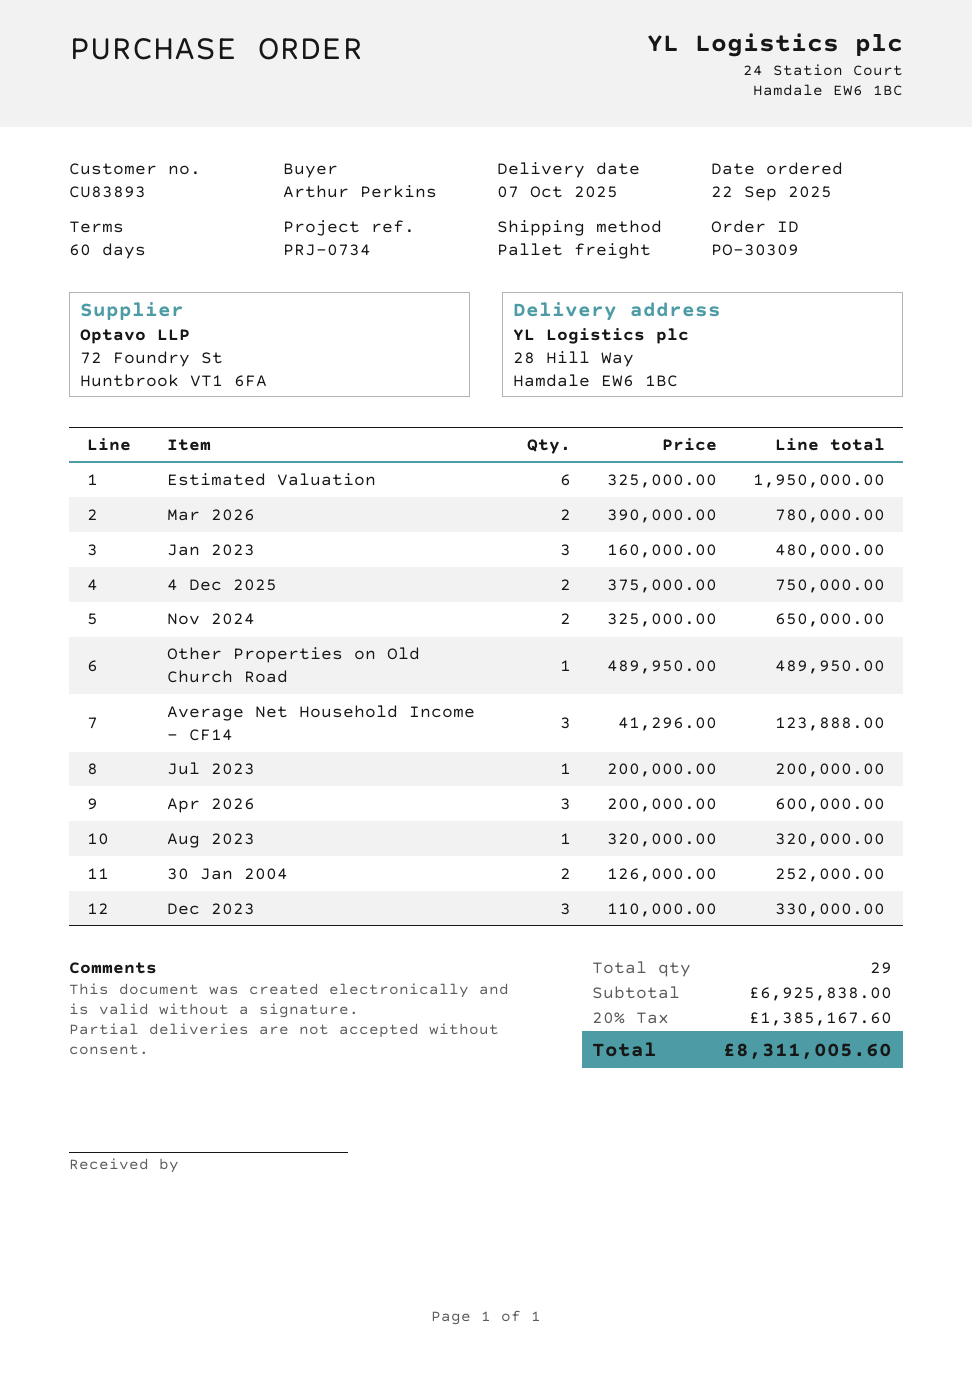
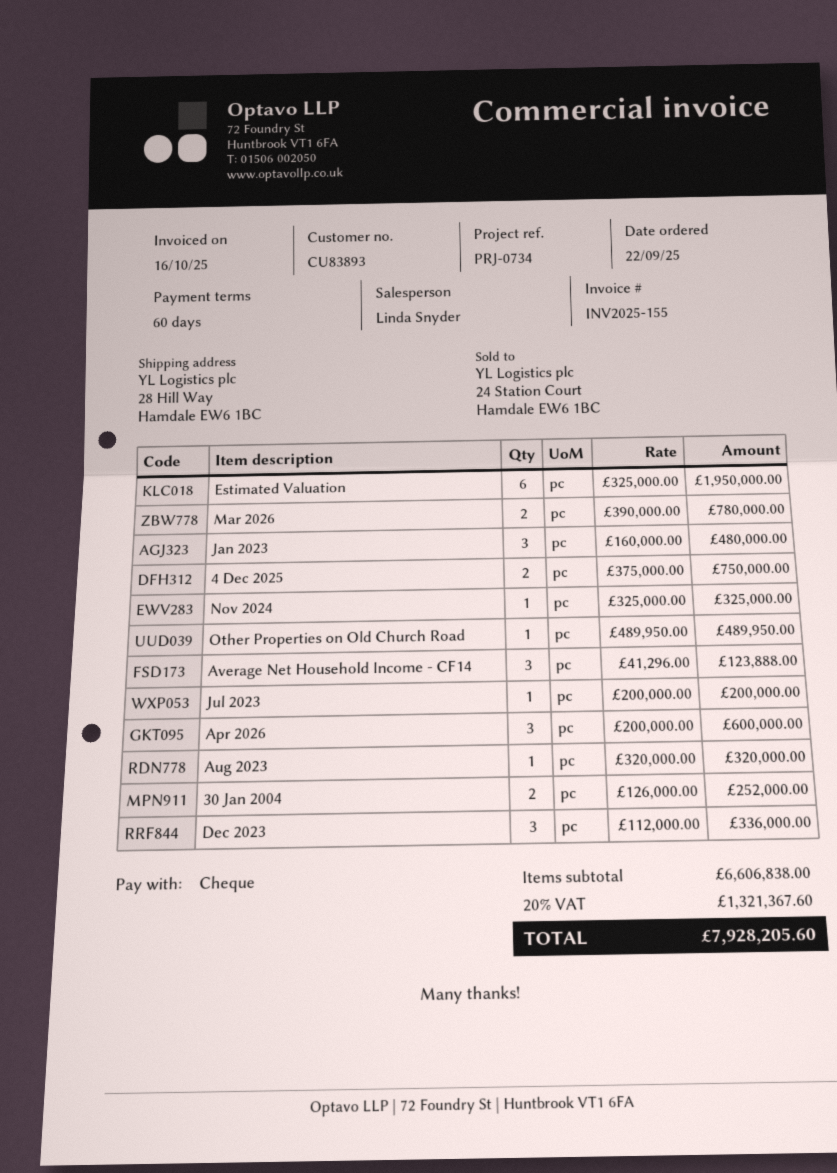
Nov 2024: 2 x 325000.00 = 650000.00 -> 1 x 325000.00 = 325000.00
Dec 2023: 3 x 110000.00 = 330000.00 -> 3 x 112000.00 = 336000.00
subtotal: 6925838.00 -> 6606838.00
tax: 20% = 1385167.60 -> 20% = 1321367.60
total: 8311005.60 -> 7928205.60

